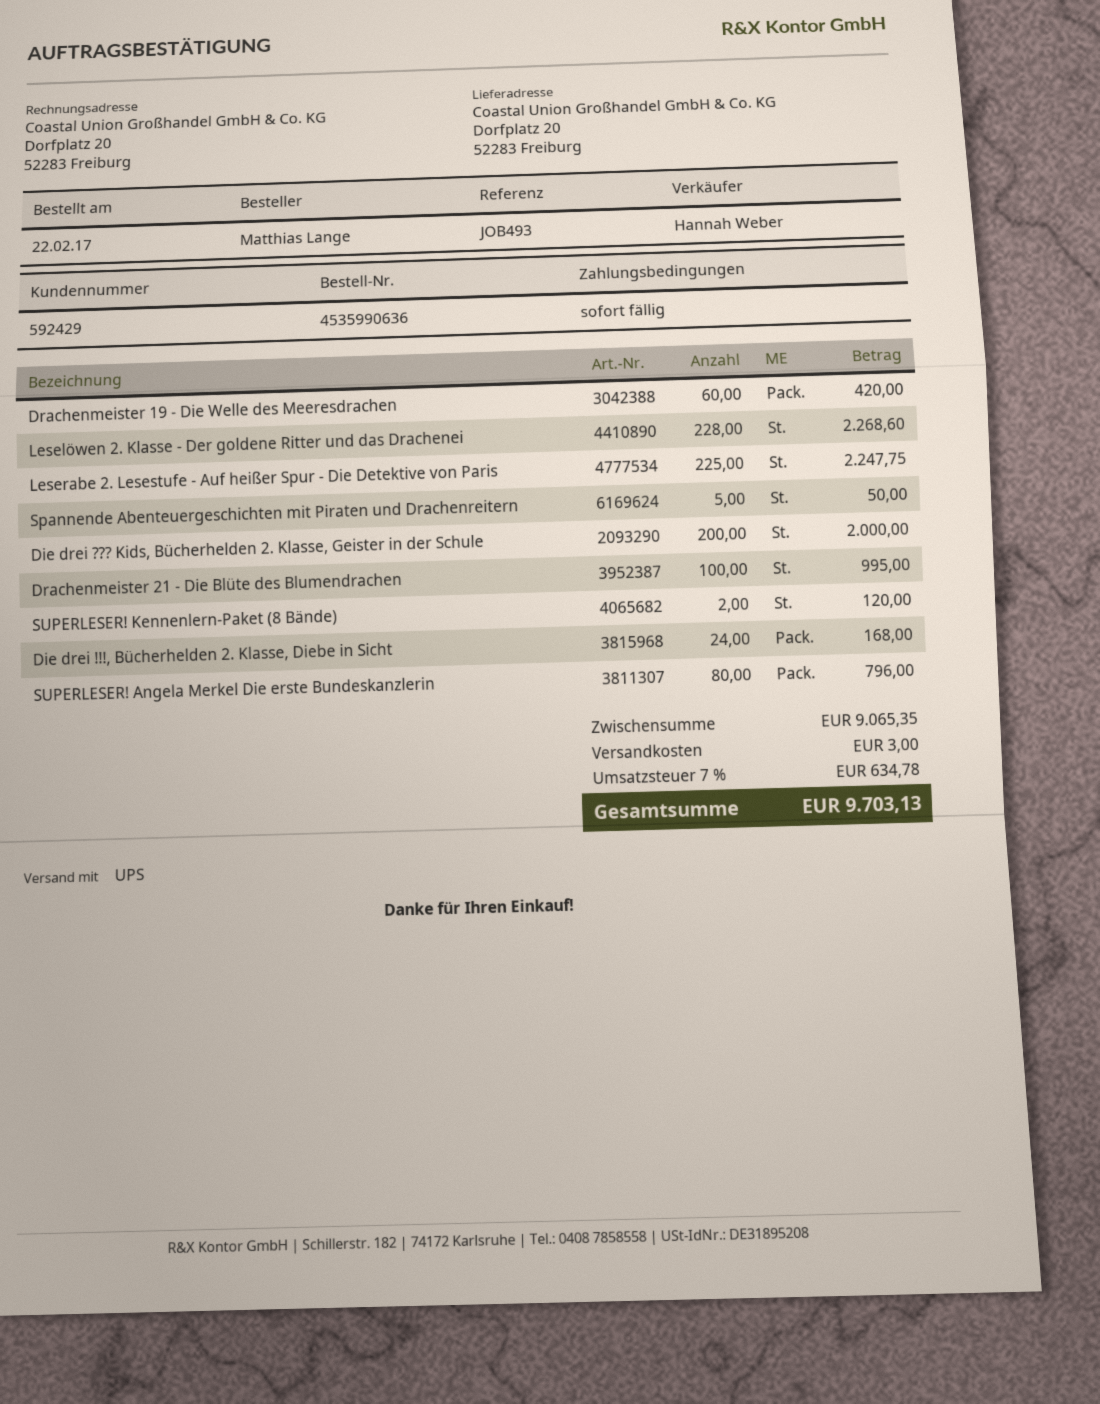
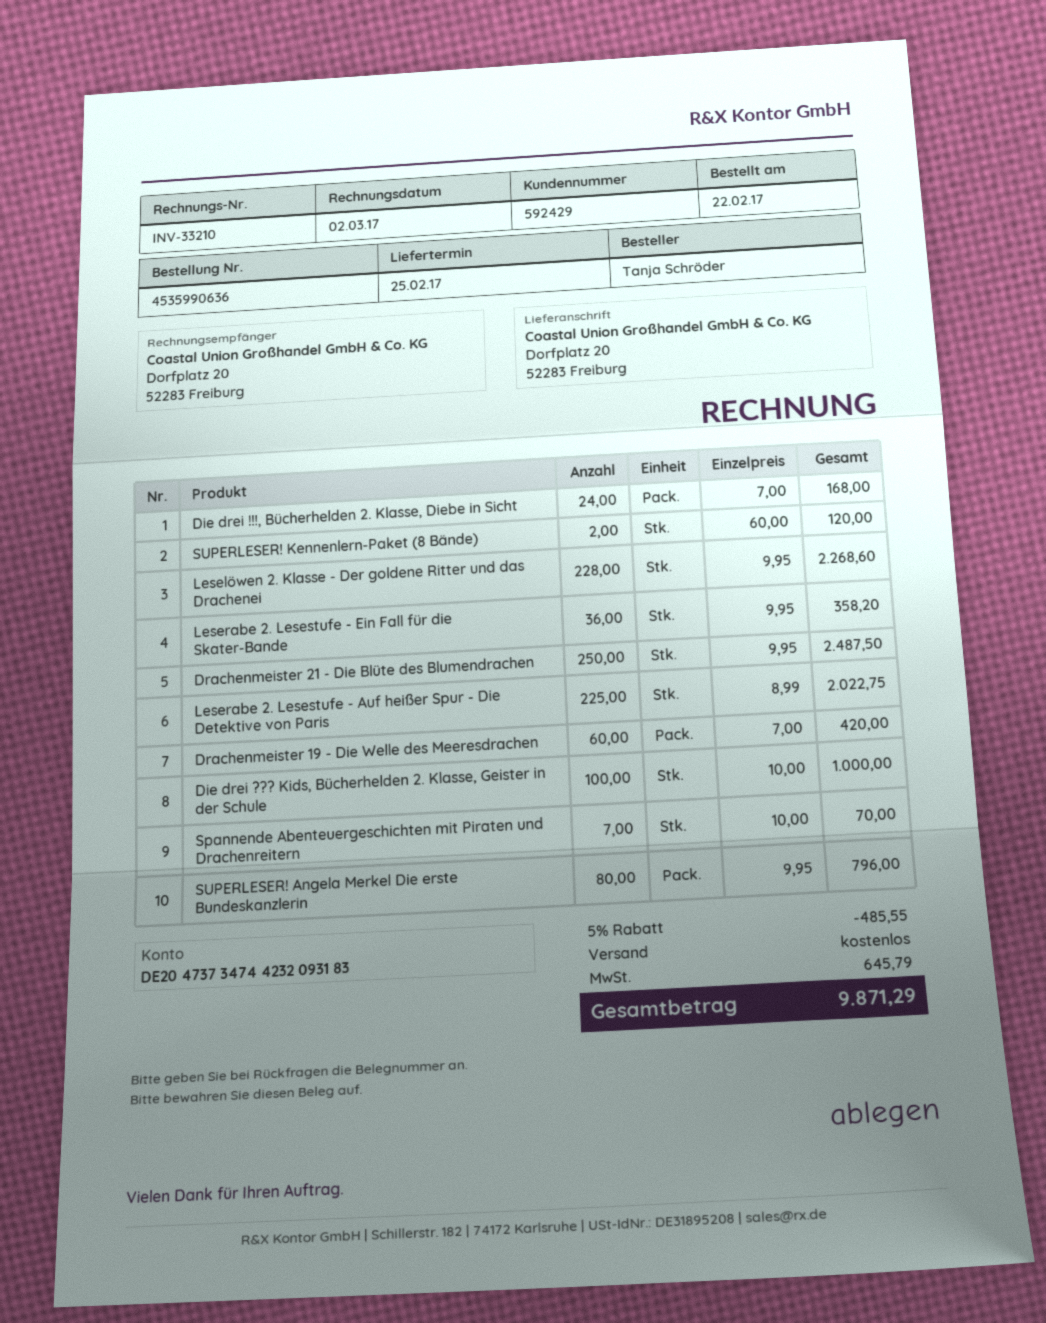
ordered by: Matthias Lange -> Tanja Schröder
Leserabe 2. Lesestufe - Auf heißer Spur - Die Detektive von Paris: 225 for 2247.75 -> 225 for 2022.75
Spannende Abenteuergeschichten mit Piraten und Drachenreitern: 5 for 50.00 -> 7 for 70.00
Die drei ??? Kids, Bücherhelden 2. Klasse, Geister in der Schule: 200 for 2000.00 -> 100 for 1000.00
Drachenmeister 21 - Die Blüte des Blumendrachen: 100 for 995.00 -> 250 for 2487.50
Leserabe 2. Lesestufe - Ein Fall für die Skater-Bande: none -> 36 for 358.20
discount: none -> 5% = 485.55
shipping: 3.00 -> 0.00
tax: 634.78 -> 645.79
total: 9703.13 -> 9871.29

